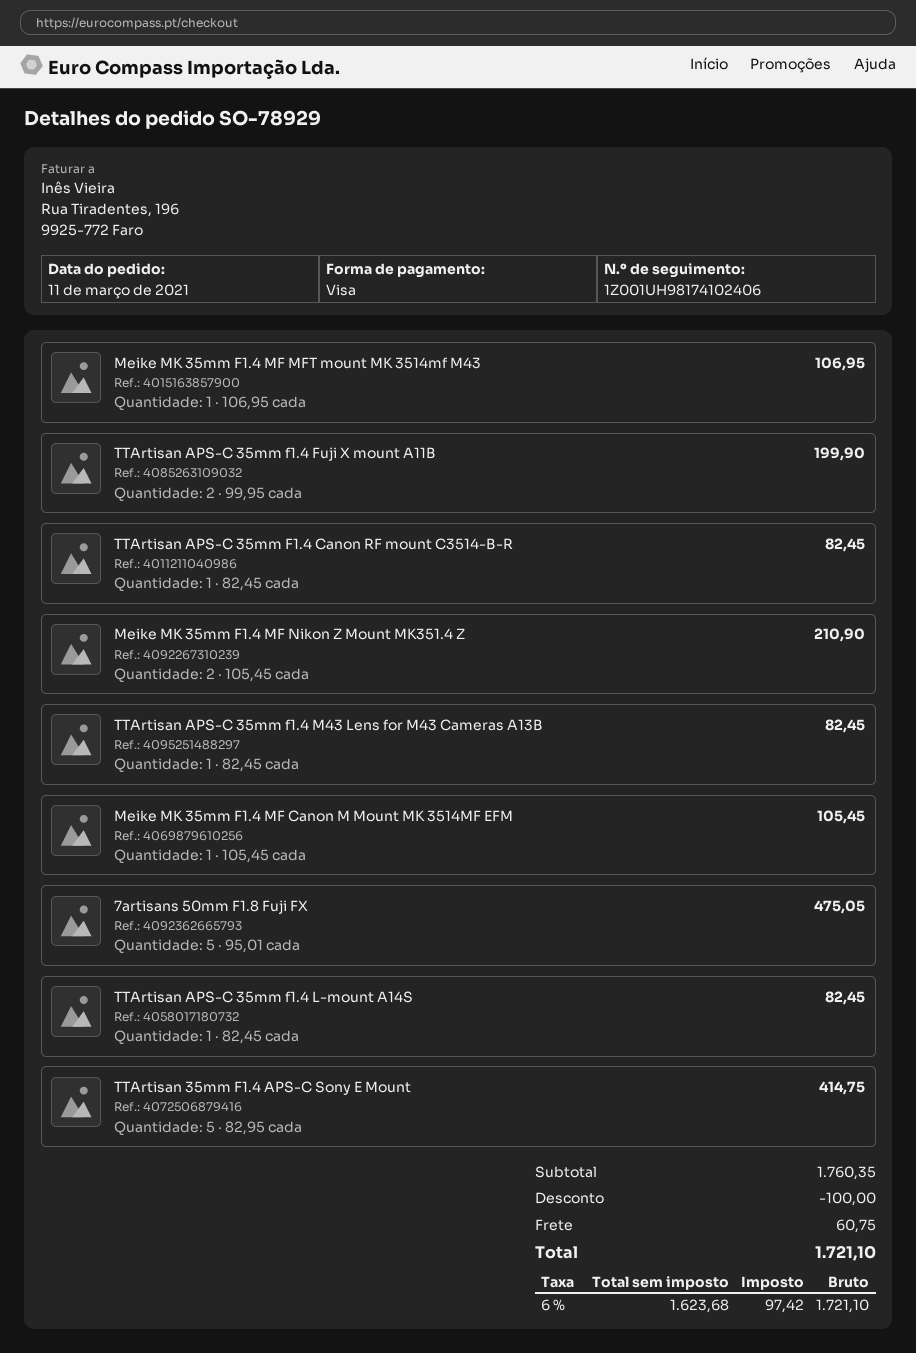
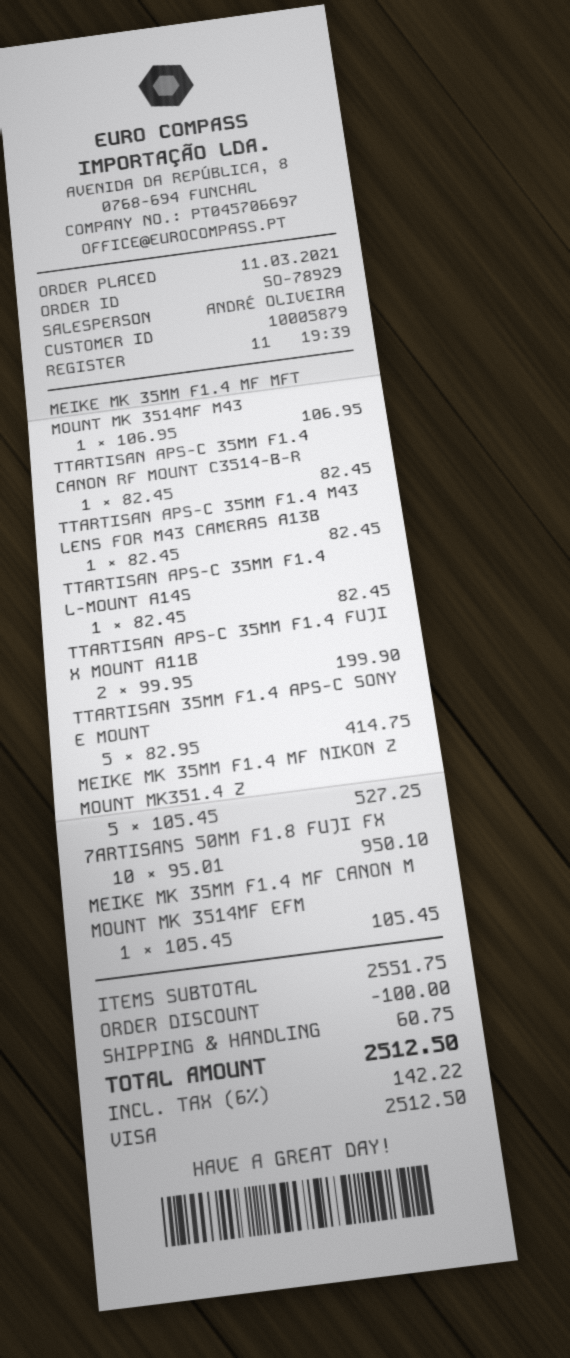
Meike MK 35mm F1.4 MF Nikon Z Mount MK351.4 Z: 2 x 105.45 = 210.90 -> 5 x 105.45 = 527.25
7artisans 50mm F1.8 Fuji FX: 5 x 95.01 = 475.05 -> 10 x 95.01 = 950.10
subtotal: 1760.35 -> 2551.75
tax: 6% = 97.42 -> 6% = 142.22
total: 1721.10 -> 2512.50

